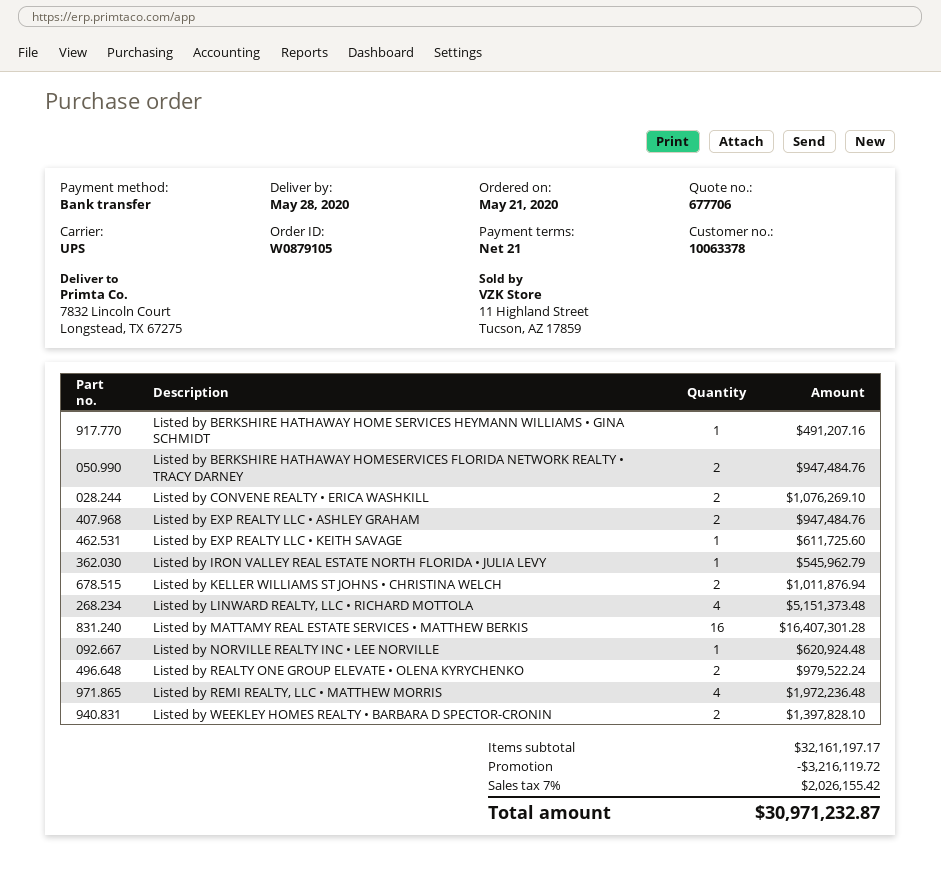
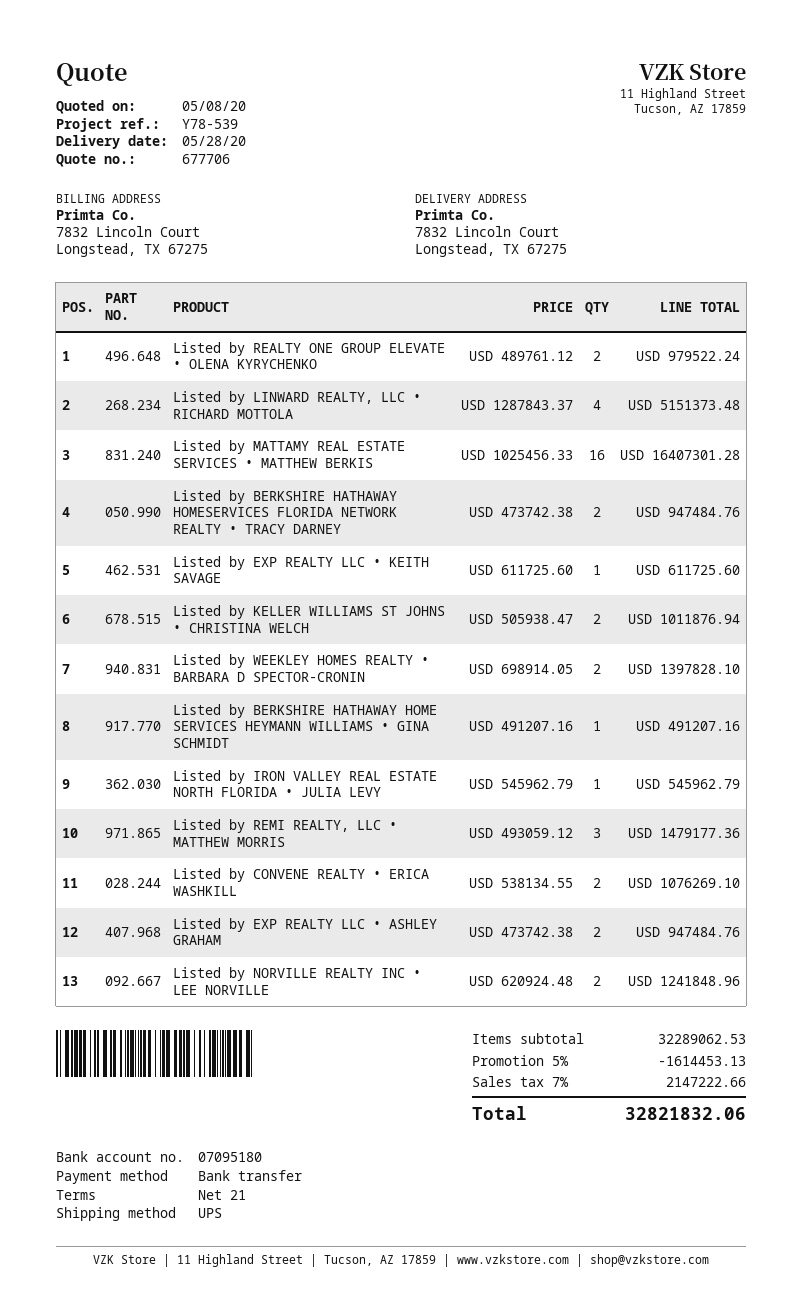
Listed by NORVILLE REALTY INC • LEE NORVILLE: 1 for 620924.48 -> 2 for 1241848.96
Listed by REMI REALTY, LLC • MATTHEW MORRIS: 4 for 1972236.48 -> 3 for 1479177.36
subtotal: 32161197.17 -> 32289062.53
discount: 3216119.72 -> 1614453.13
tax: 7% = 2026155.42 -> 7% = 2147222.66
total: 30971232.87 -> 32821832.06

